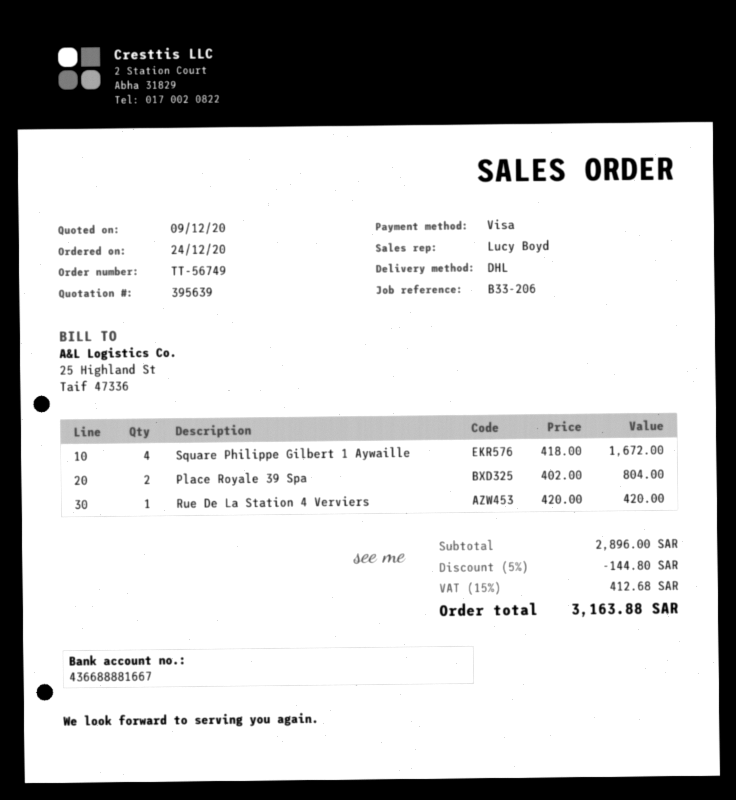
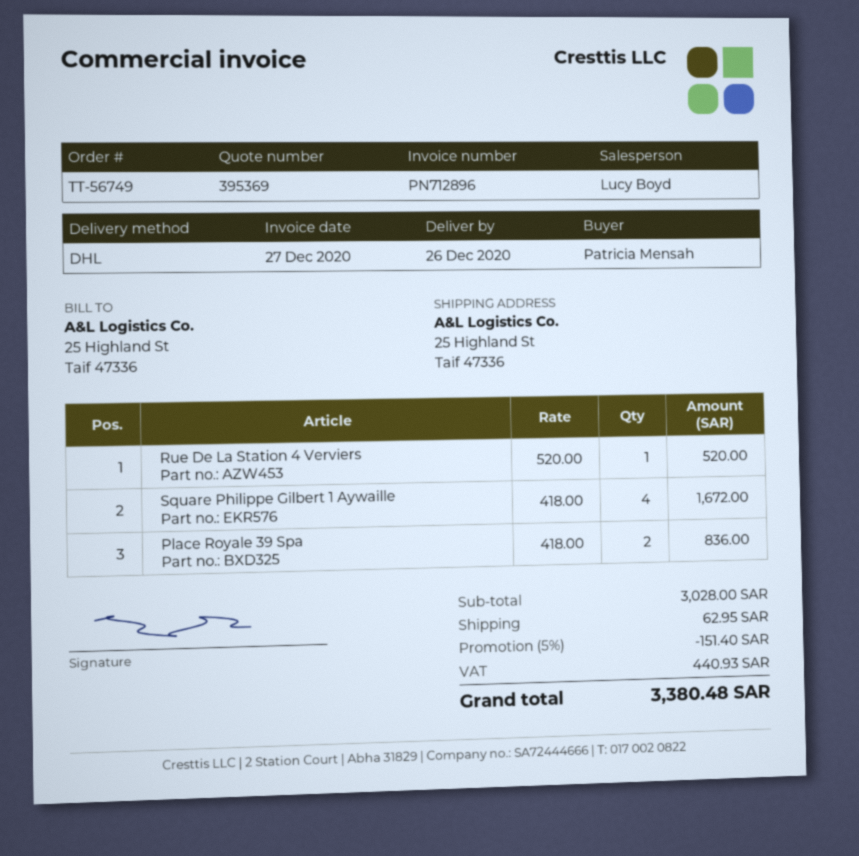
quote number: 395639 -> 395369
Place Royale 39 Spa: 2 x 402.00 = 804.00 -> 2 x 418.00 = 836.00
Rue De La Station 4 Verviers: 1 x 420.00 = 420.00 -> 1 x 520.00 = 520.00
subtotal: 2896.00 -> 3028.00
discount: 5% = 144.80 -> 5% = 151.40
shipping: none -> 62.95
tax: 412.68 -> 440.93
total: 3163.88 -> 3380.48

